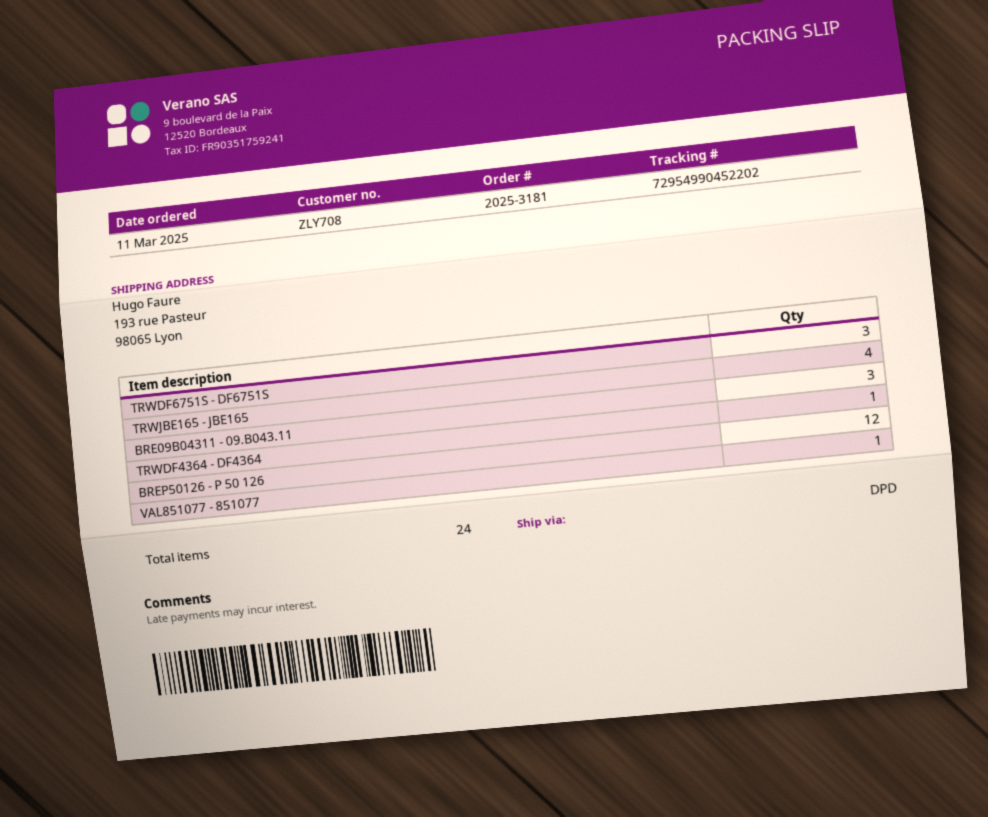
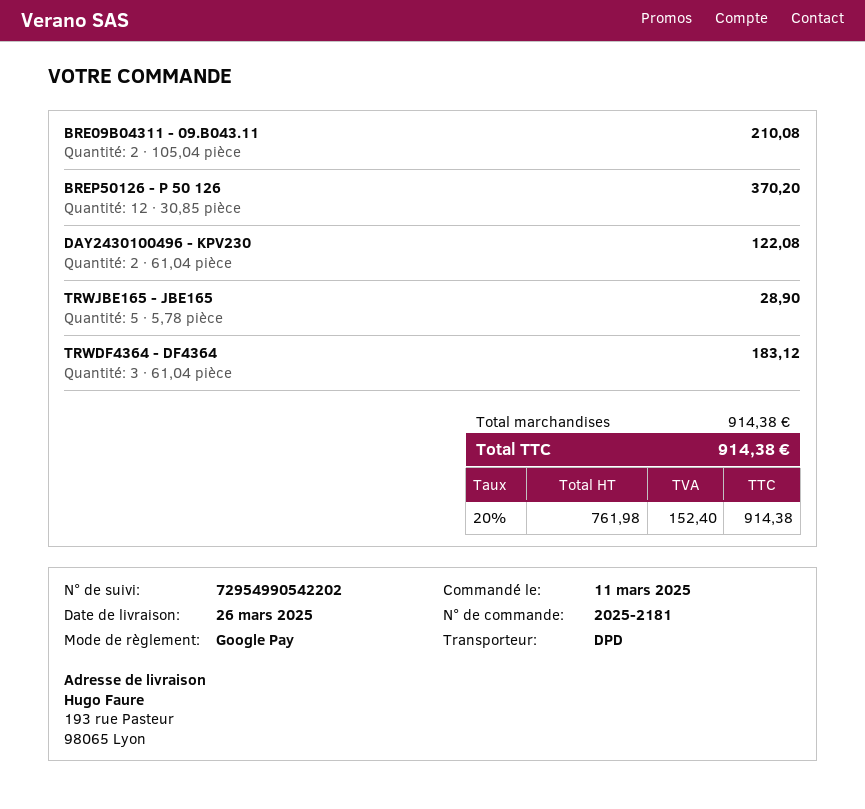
order number: 2025-3181 -> 2025-2181
tracking number: 72954990452202 -> 72954990542202
TRWDF6751S - DF6751S: 3 -> none
TRWJBE165 - JBE165: 4 -> 5
BRE09B04311 - 09.B043.11: 3 -> 2
TRWDF4364 - DF4364: 1 -> 3
VAL851077 - 851077: 1 -> none
DAY2430100496 - KPV230: none -> 2

